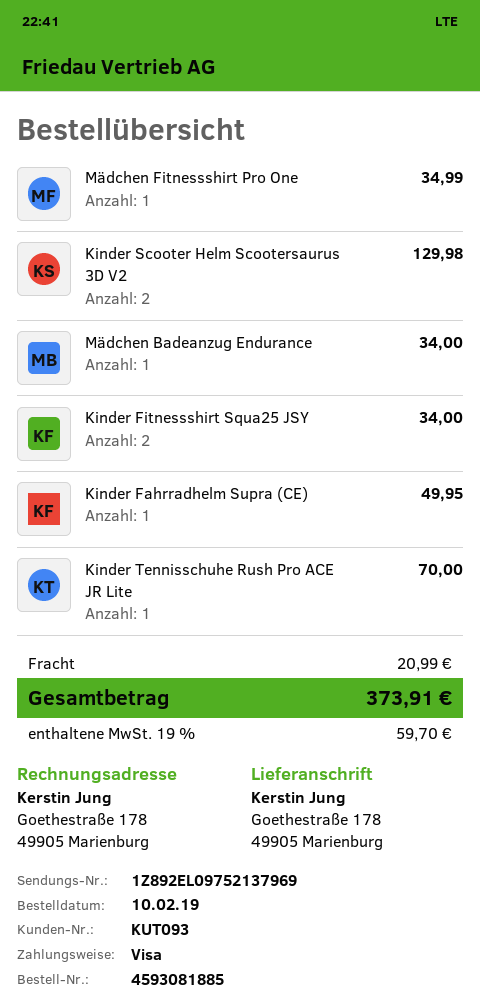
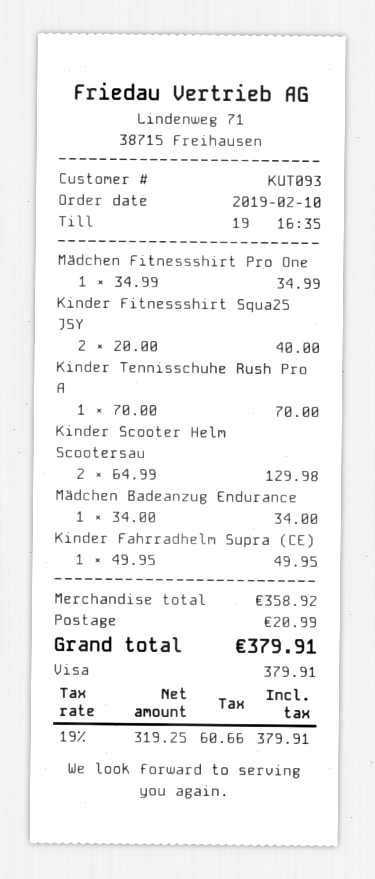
Kinder Fitnessshirt Squa25 JSY: 2 for 34.00 -> 2 for 40.00
tax: 19% = 59.70 -> 19% = 60.66
total: 373.91 -> 379.91

